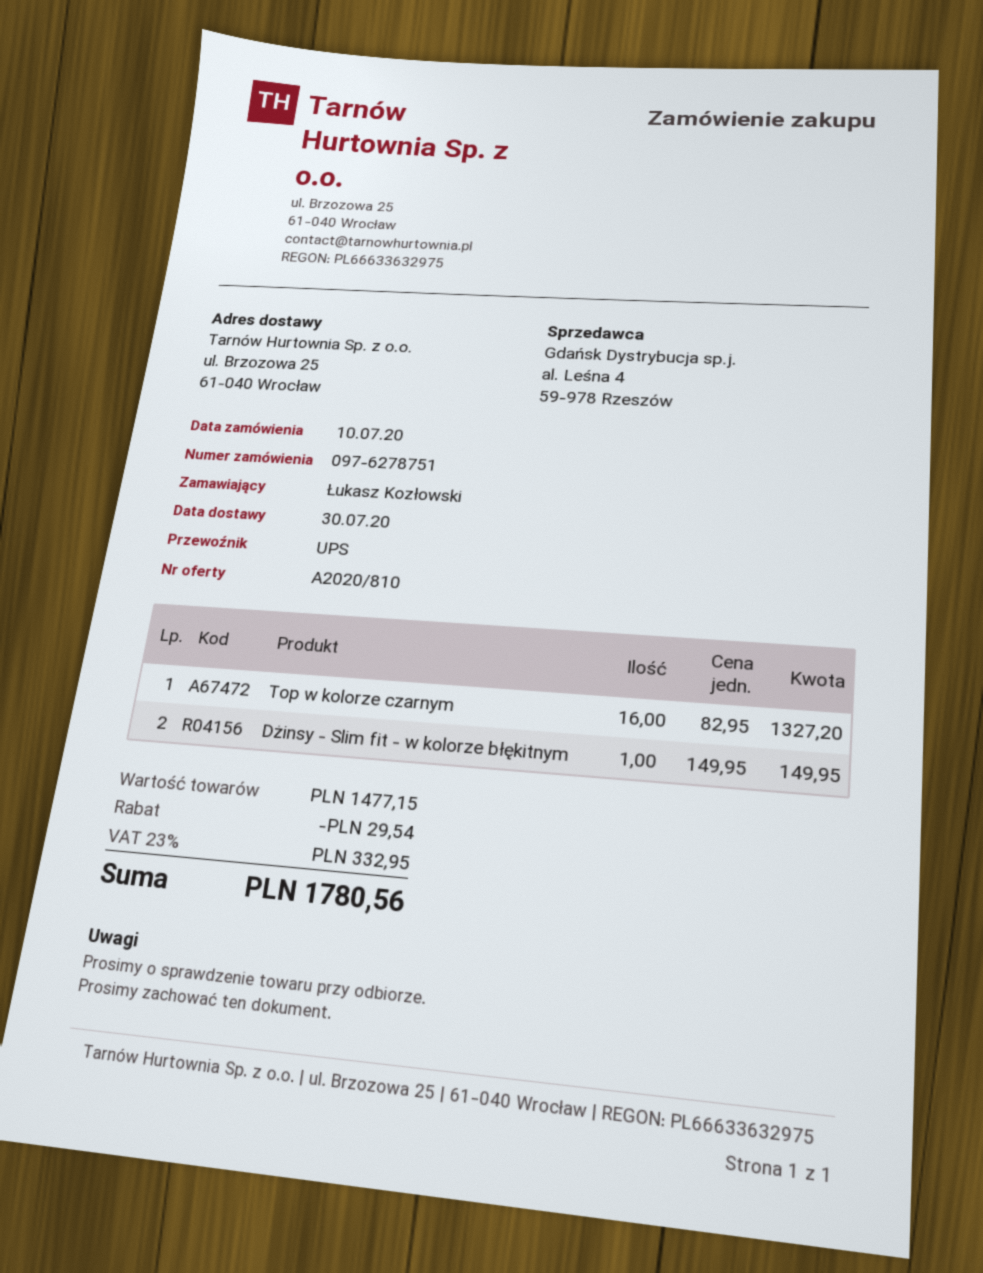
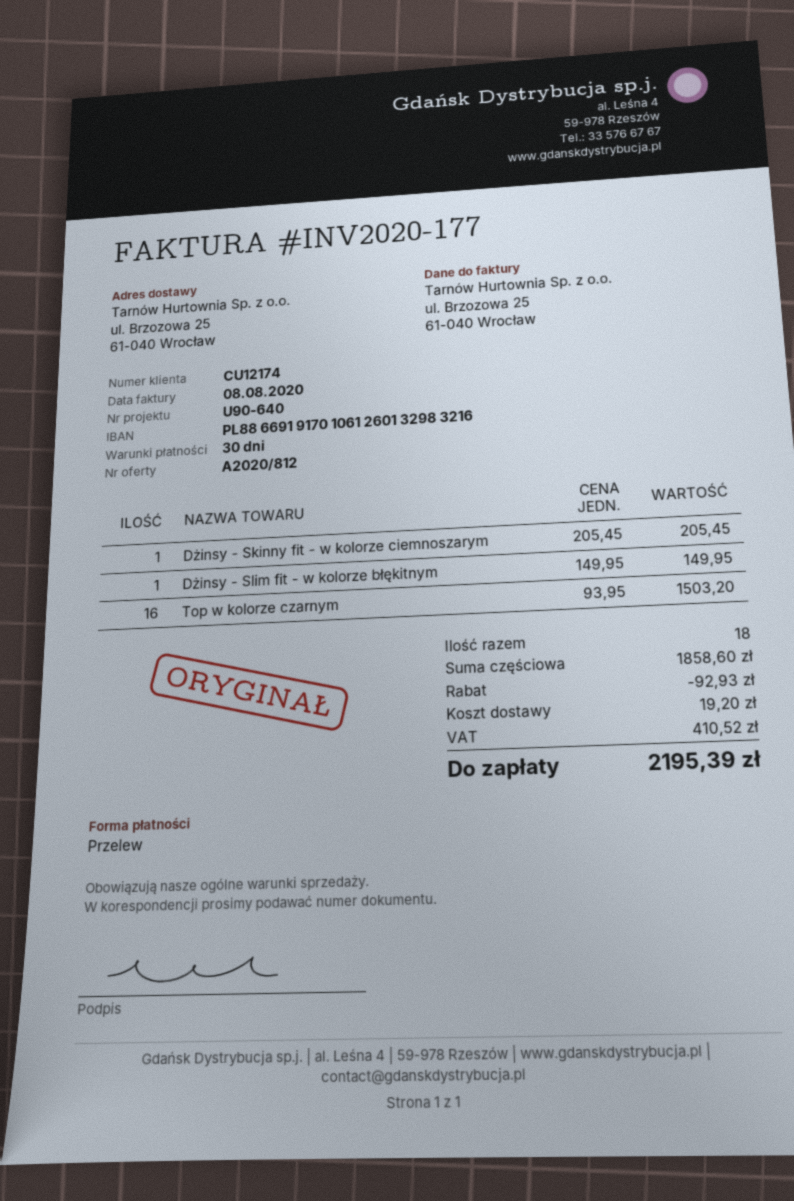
quote number: A2020/810 -> A2020/812
Top w kolorze czarnym: 16 x 82.95 = 1327.20 -> 16 x 93.95 = 1503.20
Dżinsy - Skinny fit - w kolorze ciemnoszarym: none -> 1 x 205.45 = 205.45
subtotal: 1477.15 -> 1858.60
discount: 29.54 -> 92.93
shipping: none -> 19.20
tax: 332.95 -> 410.52
total: 1780.56 -> 2195.39

